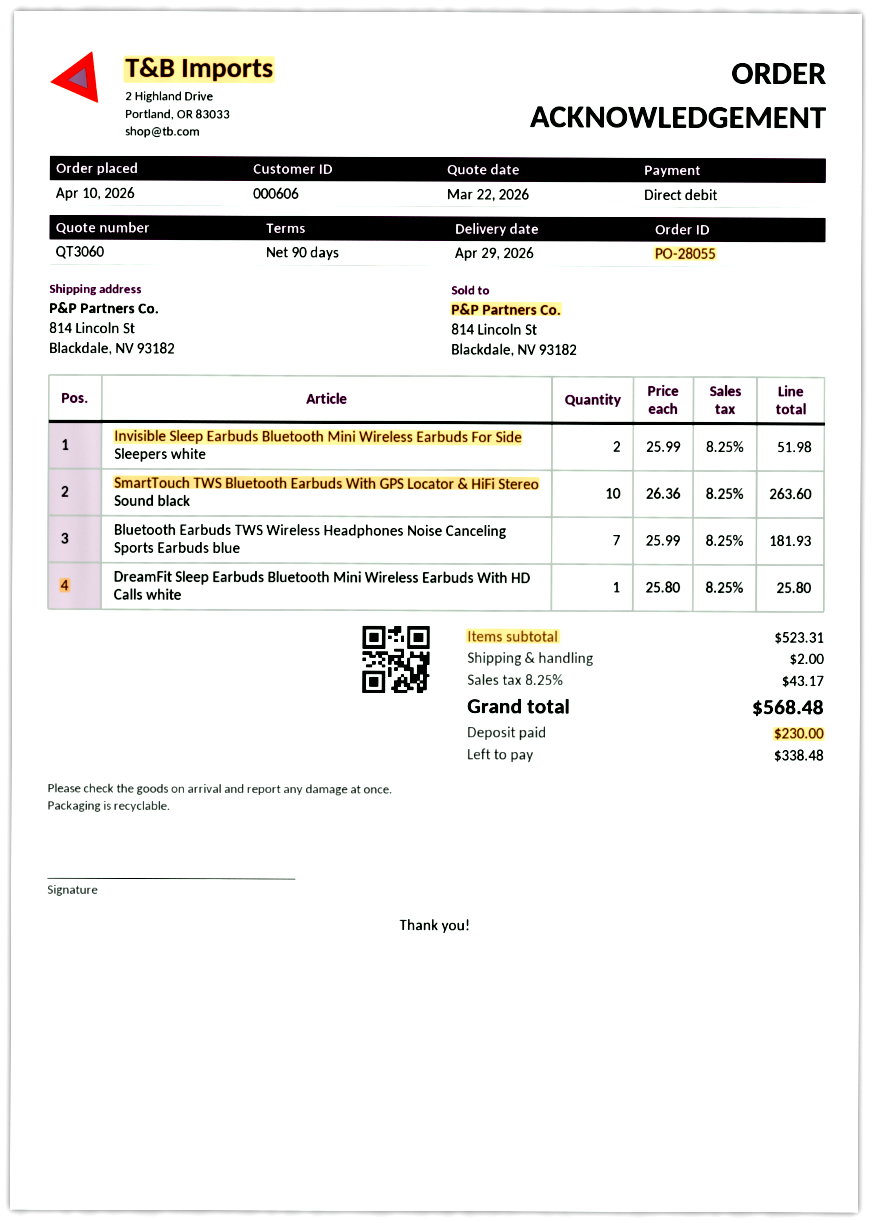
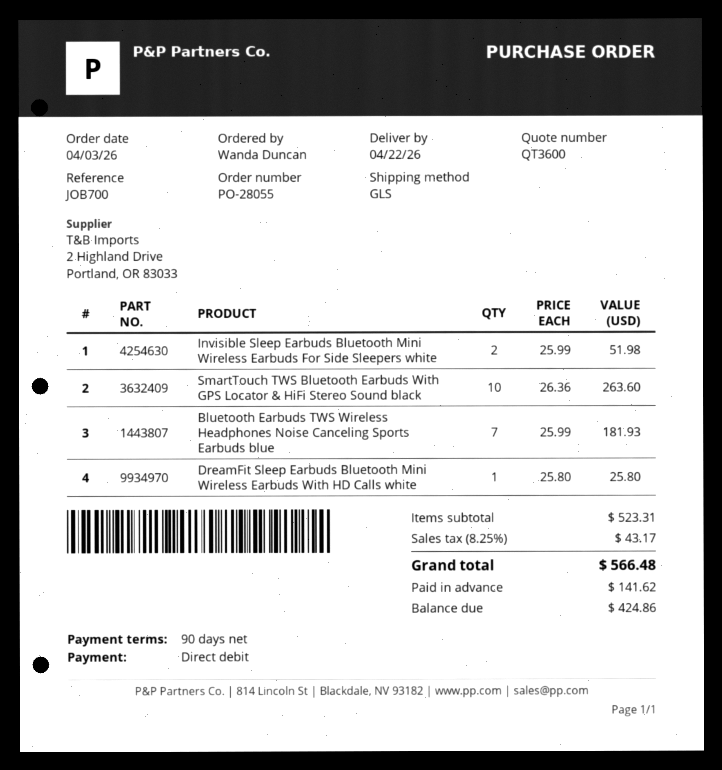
quote number: QT3060 -> QT3600
order date: 2026-04-10 -> 2026-04-03
delivery date: 2026-04-29 -> 2026-04-22
shipping: 2.00 -> none
total: 568.48 -> 566.48
deposit: 230.00 -> 141.62
balance: 338.48 -> 424.86

